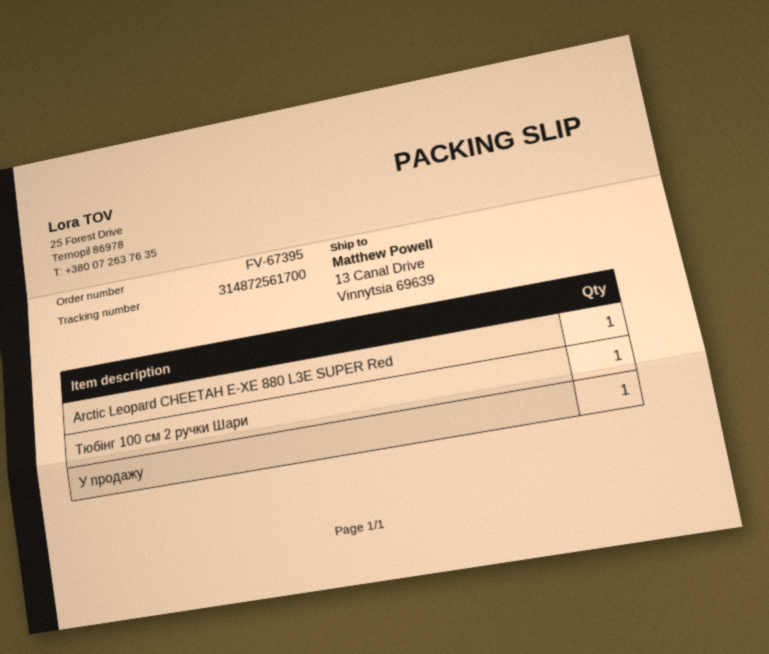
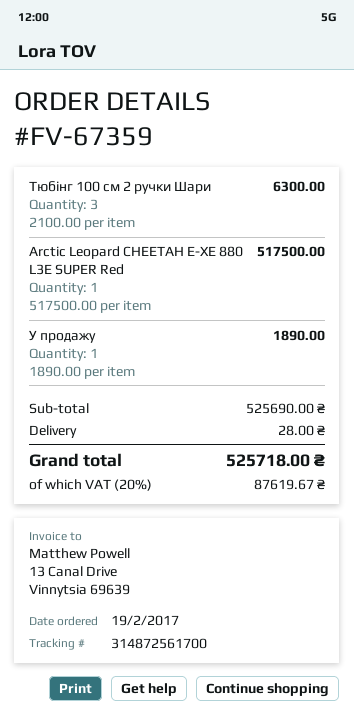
order number: FV-67395 -> FV-67359
Тюбінг 100 см 2 ручки Шари: 1 -> 3

